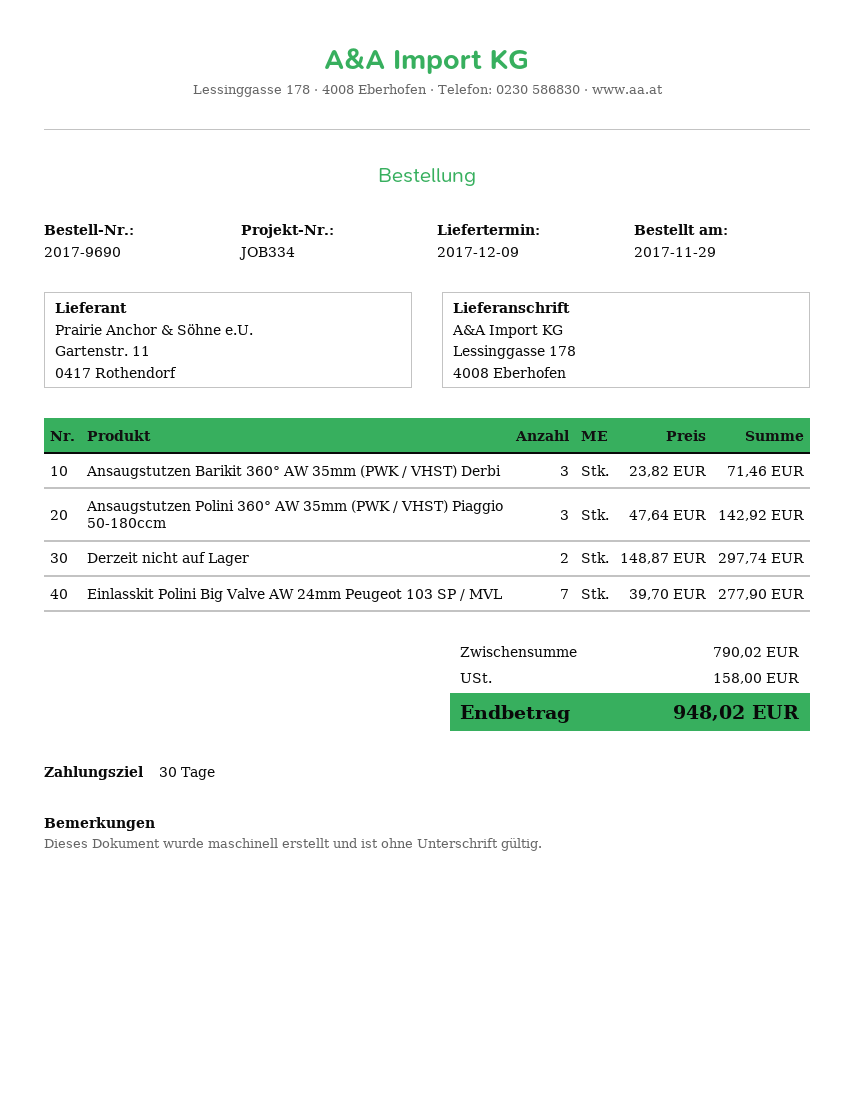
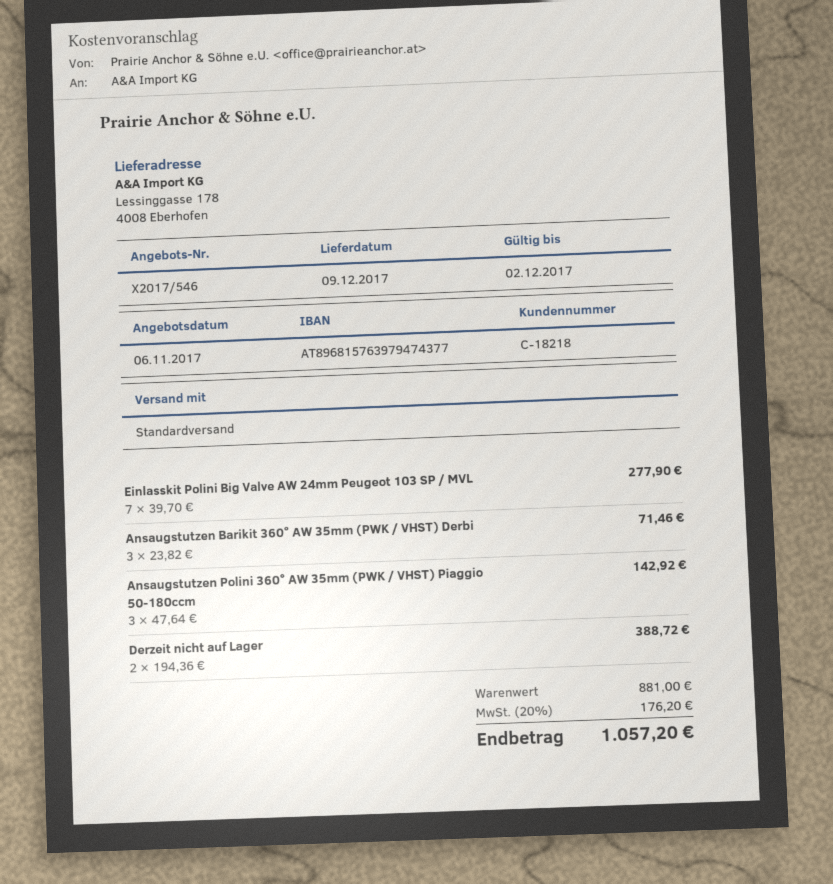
Derzeit nicht auf Lager: 2 x 148.87 = 297.74 -> 2 x 194.36 = 388.72
subtotal: 790.02 -> 881.00
tax: 158.00 -> 176.20
total: 948.02 -> 1057.20

